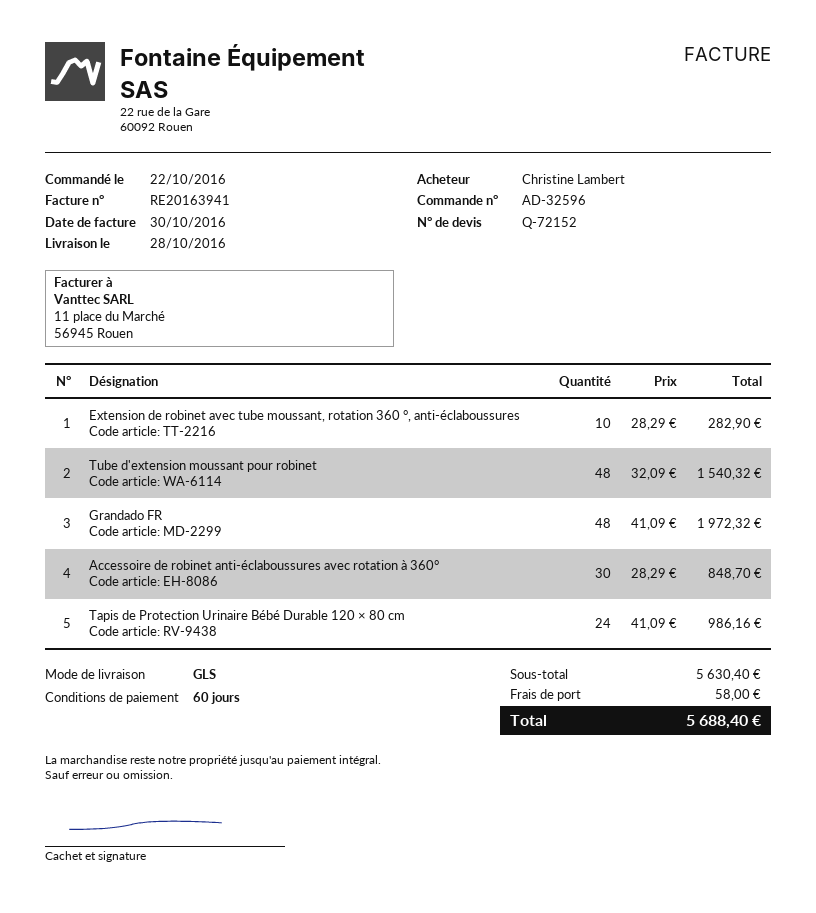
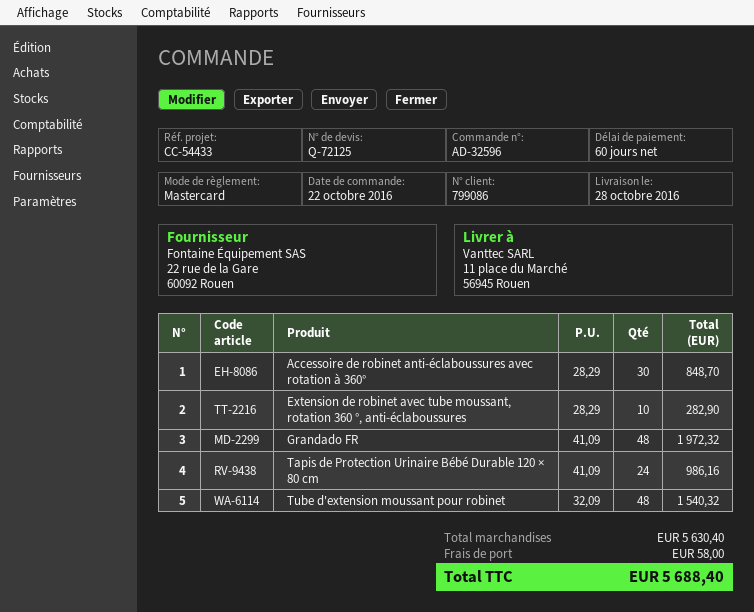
quote number: Q-72152 -> Q-72125

